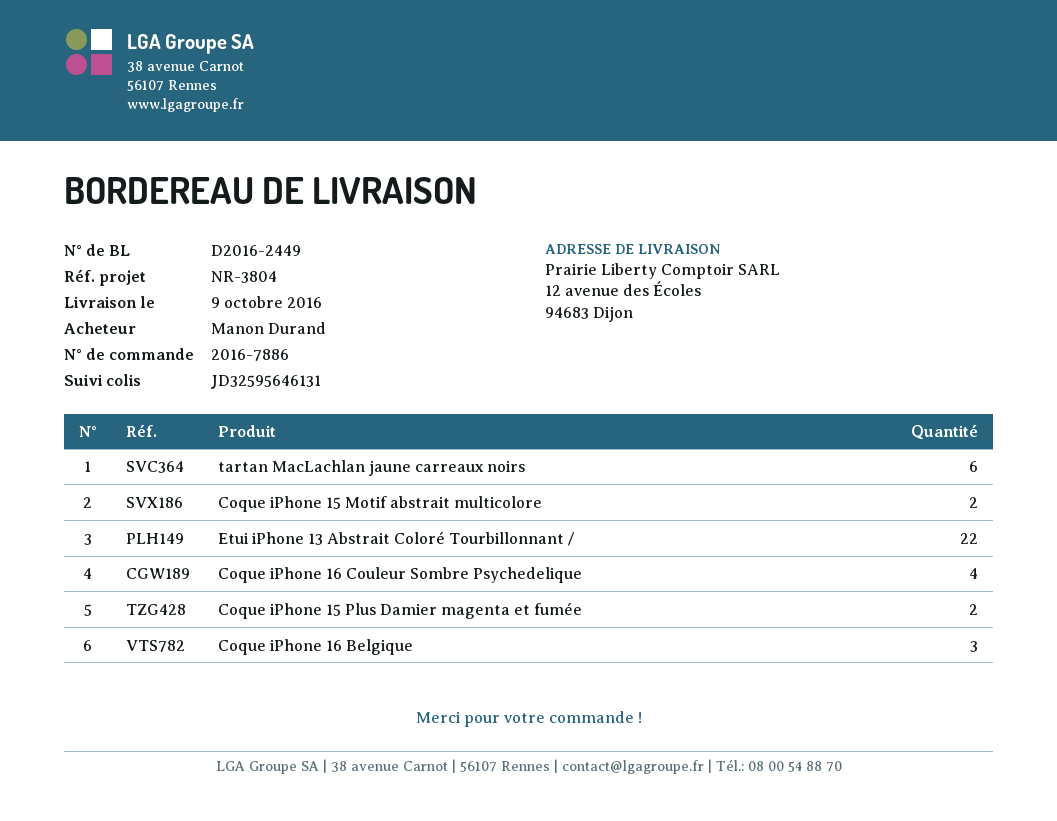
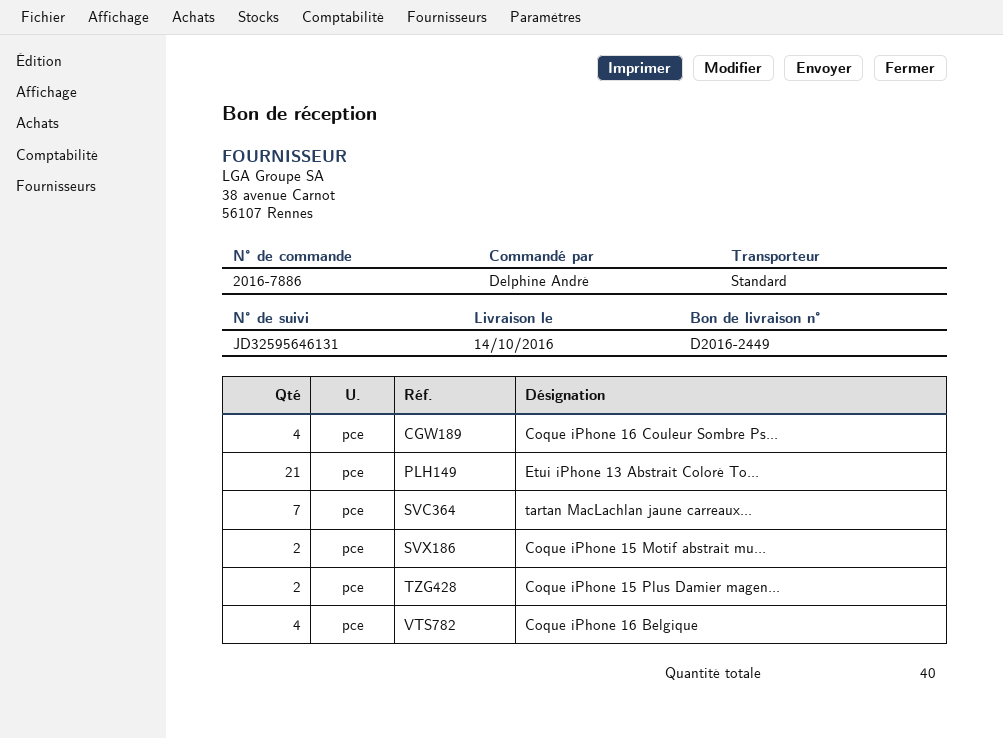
delivery date: 2016-10-09 -> 2016-10-14
ordered by: Manon Durand -> Delphine André
tartan MacLachlan jaune carreaux noirs: 6 -> 7
Etui iPhone 13 Abstrait Coloré Tourbillonnant /: 22 -> 21
Coque iPhone 16 Belgique: 3 -> 4

